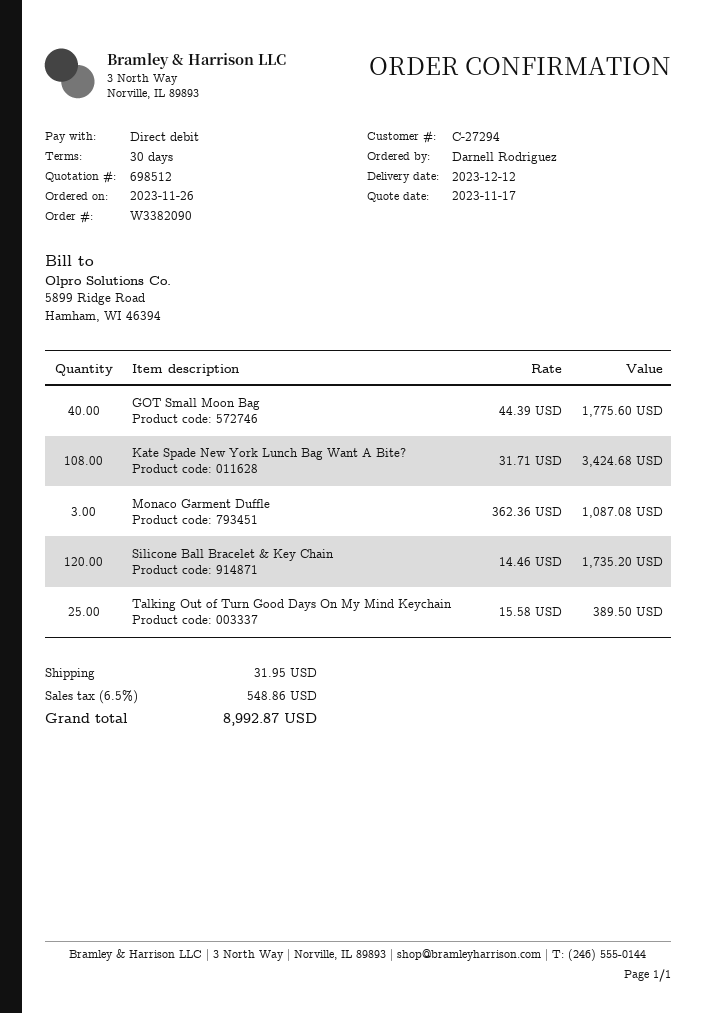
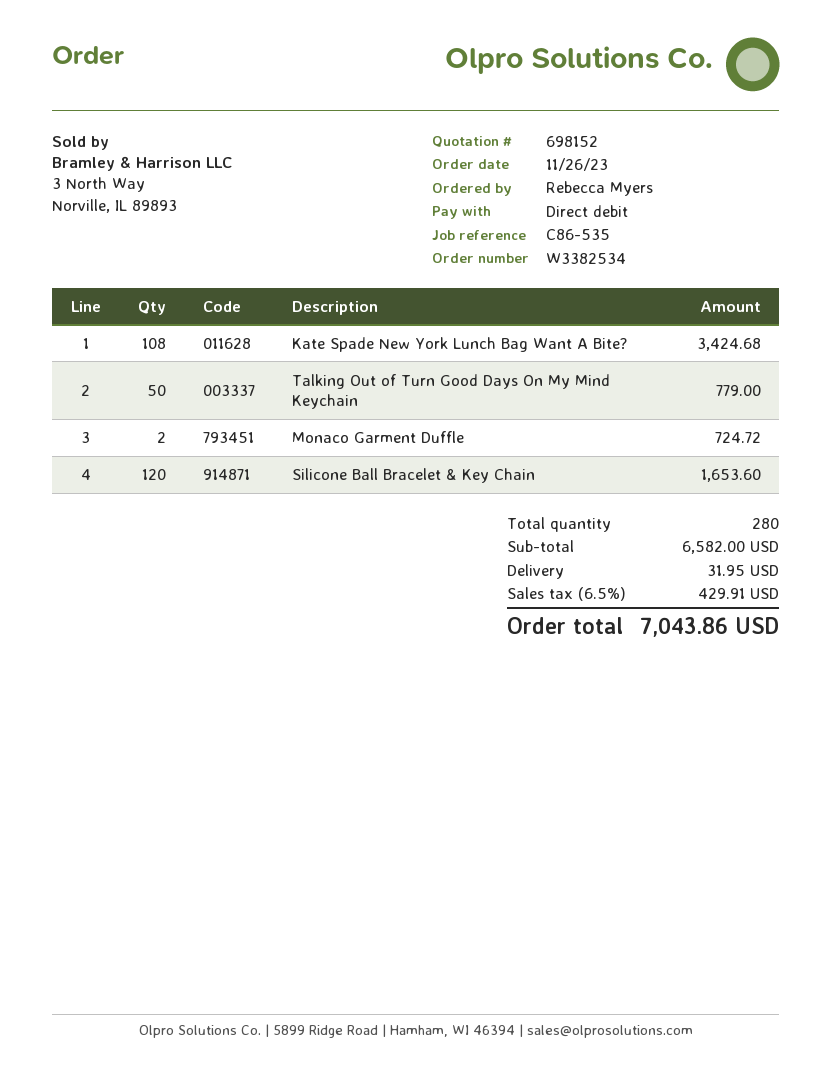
quote number: 698512 -> 698152
order number: W3382090 -> W3382534
ordered by: Darnell Rodriguez -> Rebecca Myers
GOT Small Moon Bag: 40 for 1775.60 -> none
Monaco Garment Duffle: 3 for 1087.08 -> 2 for 724.72
Silicone Ball Bracelet & Key Chain: 120 for 1735.20 -> 120 for 1653.60
Talking Out of Turn Good Days On My Mind Keychain: 25 for 389.50 -> 50 for 779.00
tax: 6.5% = 548.86 -> 6.5% = 429.91
total: 8992.87 -> 7043.86

